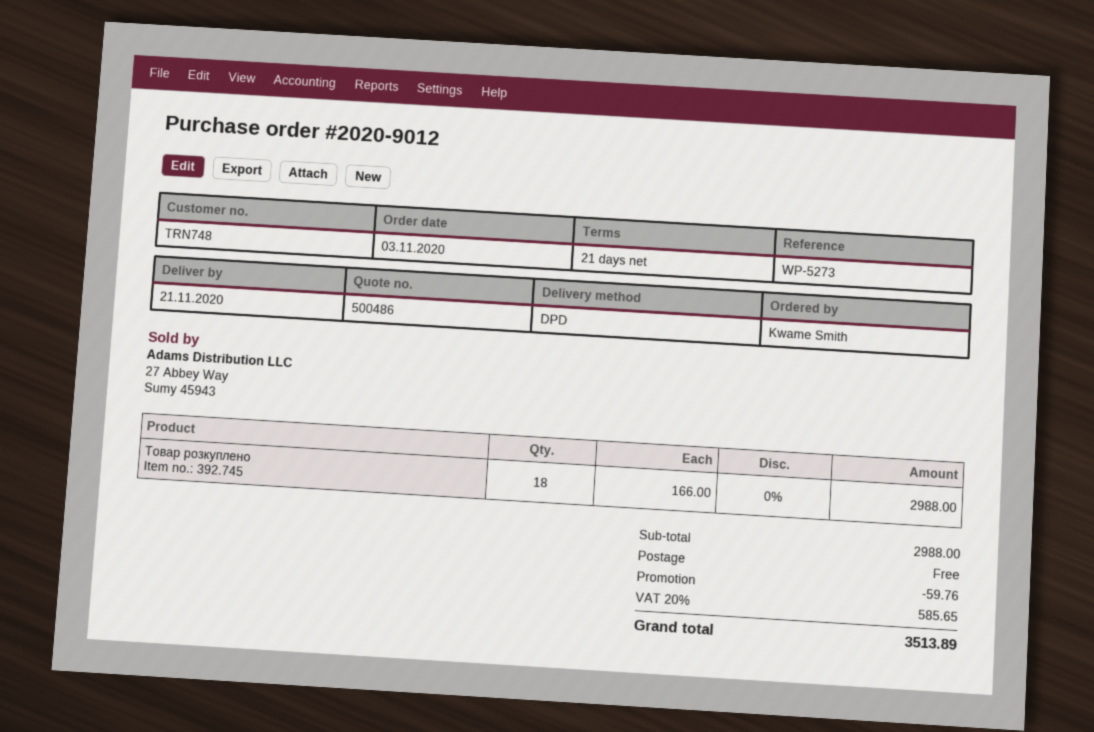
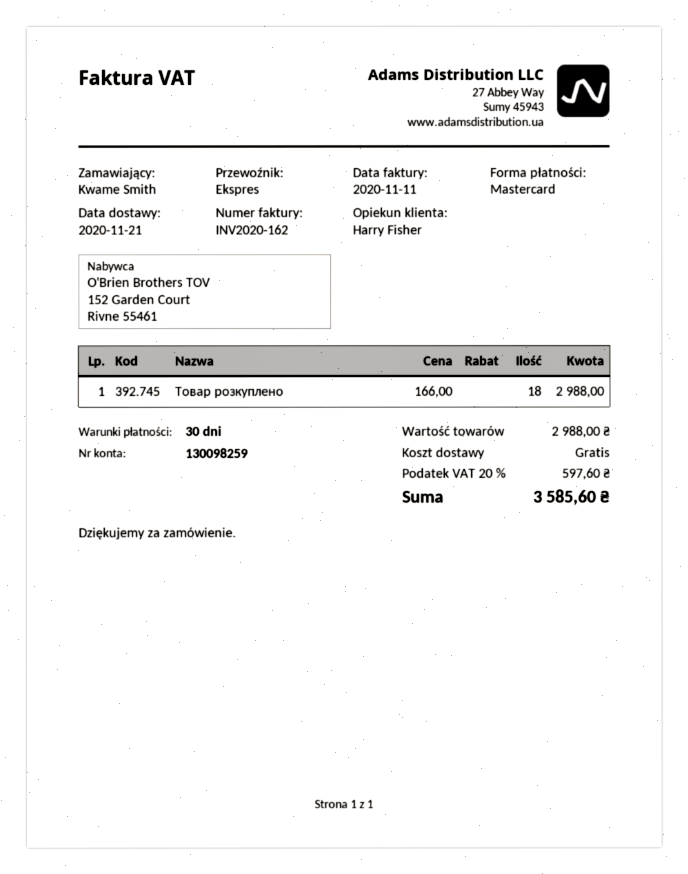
payment terms: 21 days -> 30 days
shipping method: DPD -> express
discount: 59.76 -> none
tax: 20% = 585.65 -> 20% = 597.60
total: 3513.89 -> 3585.60

